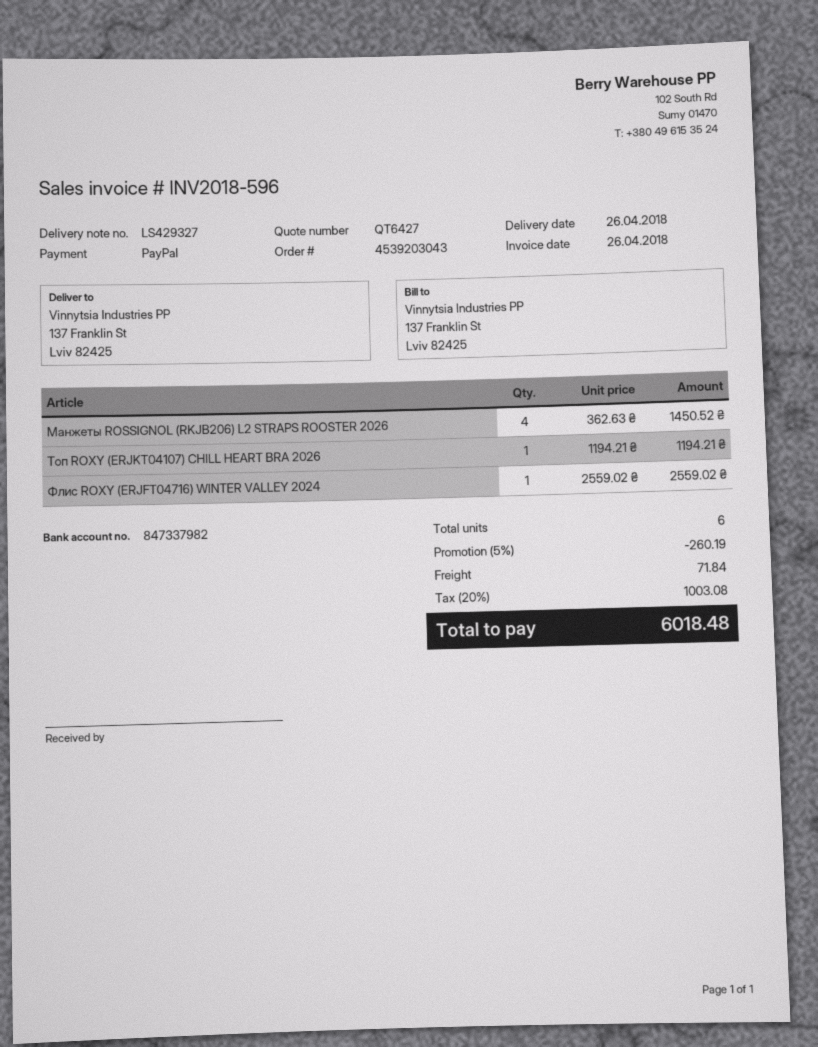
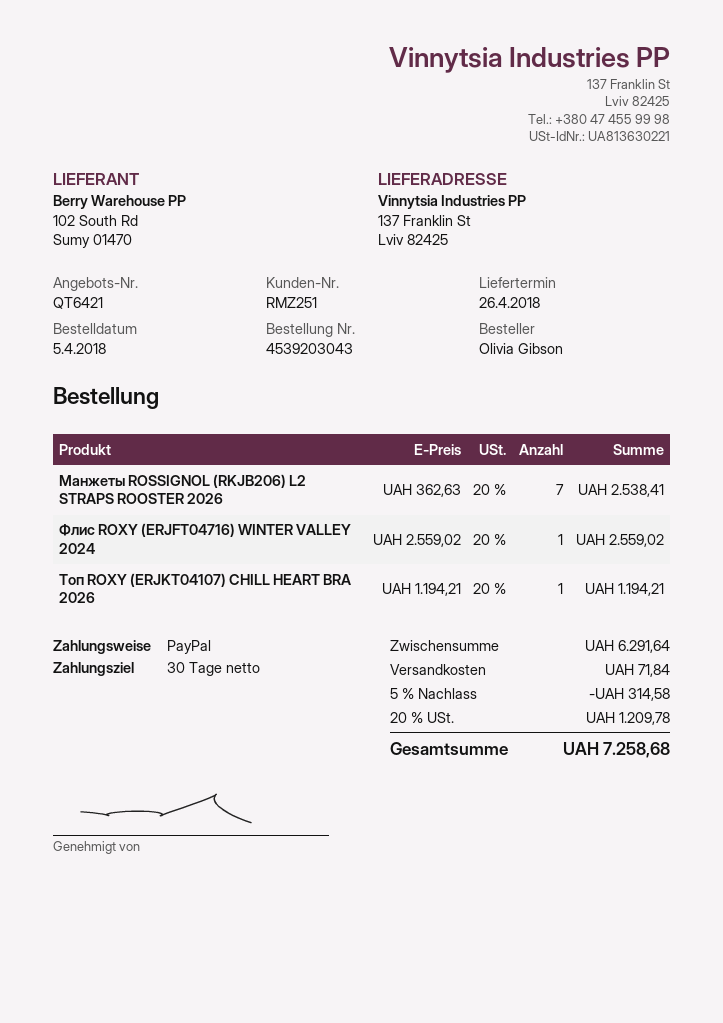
quote number: QT6427 -> QT6421
Манжеты ROSSIGNOL (RKJB206) L2 STRAPS ROOSTER 2026: 4 x 362.63 = 1450.52 -> 7 x 362.63 = 2538.41
discount: 5% = 260.19 -> 5% = 314.58
tax: 20% = 1003.08 -> 20% = 1209.78
total: 6018.48 -> 7258.68

